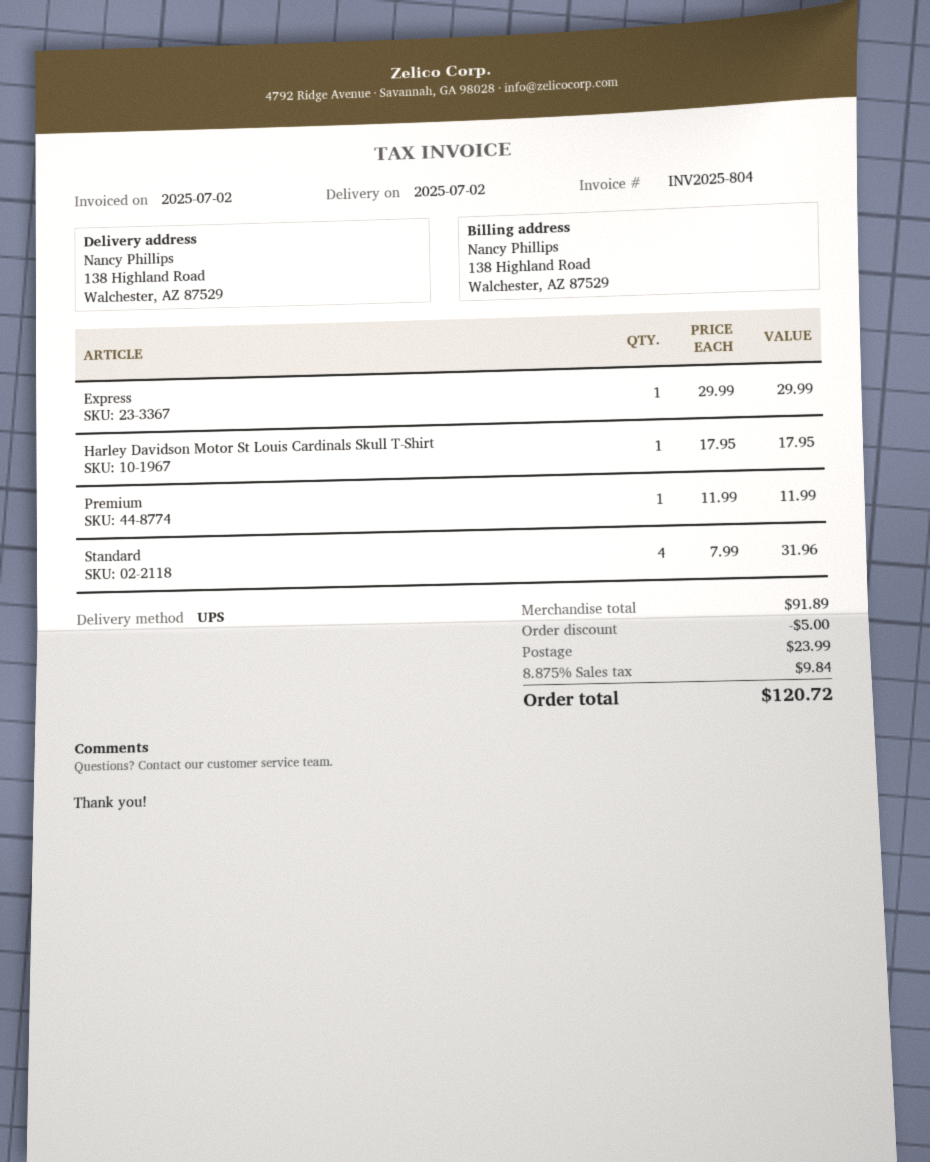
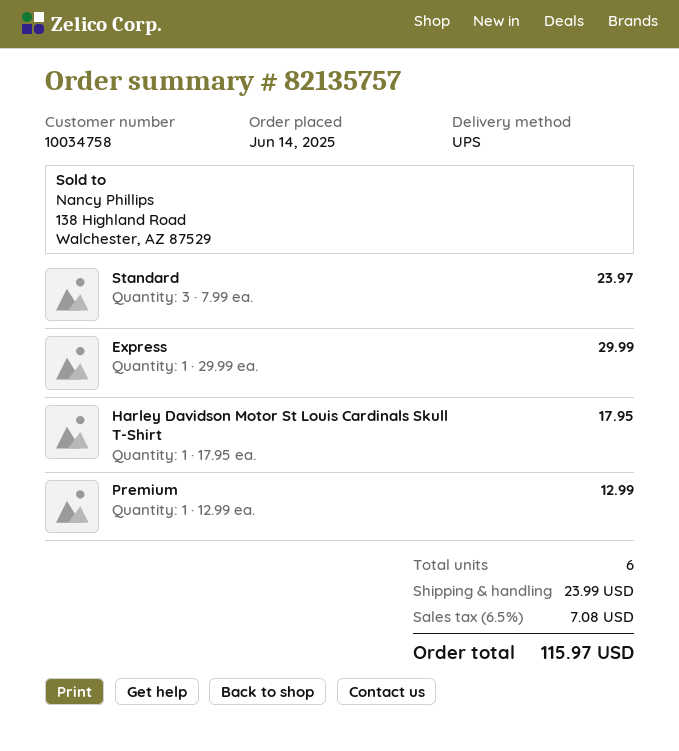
Premium: 1 x 11.99 = 11.99 -> 1 x 12.99 = 12.99
Standard: 4 x 7.99 = 31.96 -> 3 x 7.99 = 23.97
discount: 5.00 -> none
tax: 8.875% = 9.84 -> 6.5% = 7.08
total: 120.72 -> 115.97

